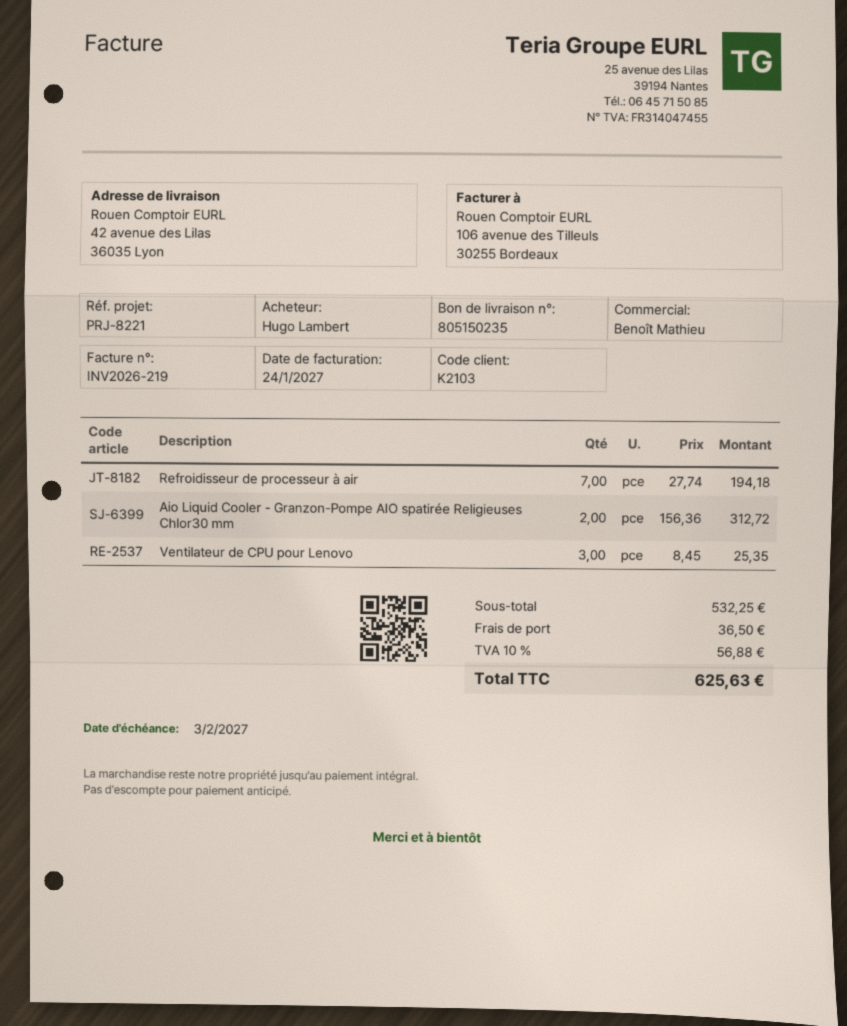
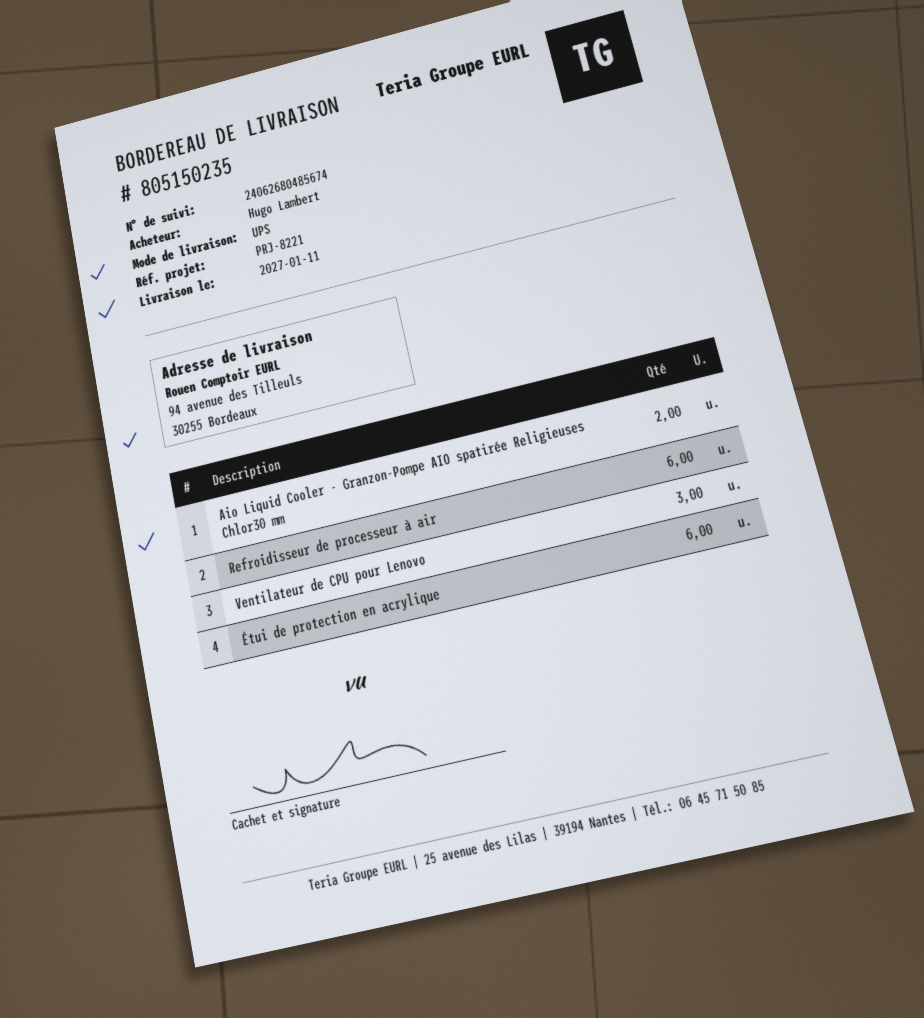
ship to: 42 avenue des Lilas, 36035 Lyon -> 94 avenue des Tilleuls, 30255 Bordeaux
Refroidisseur de processeur à air: 7 -> 6
Étui de protection en acrylique: none -> 6

